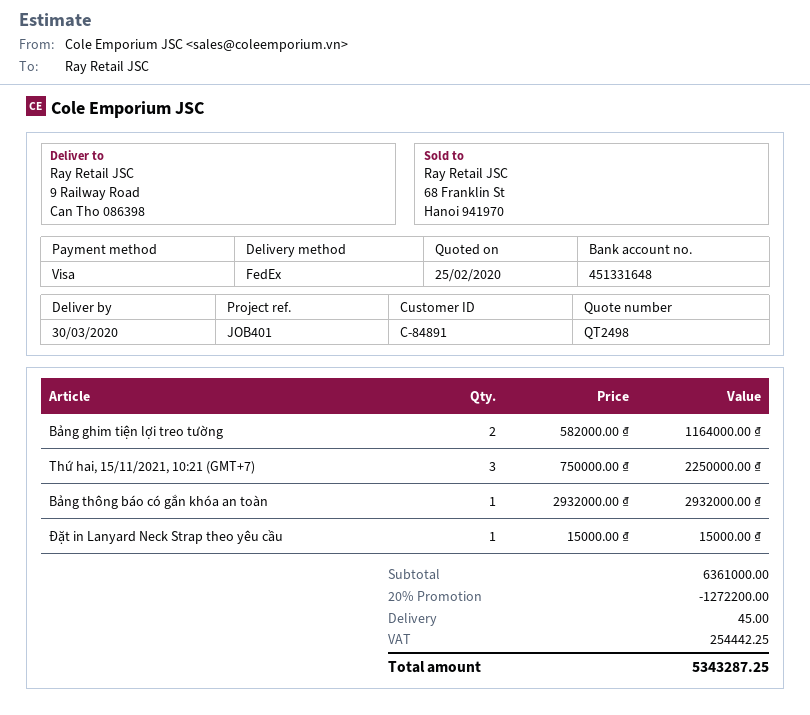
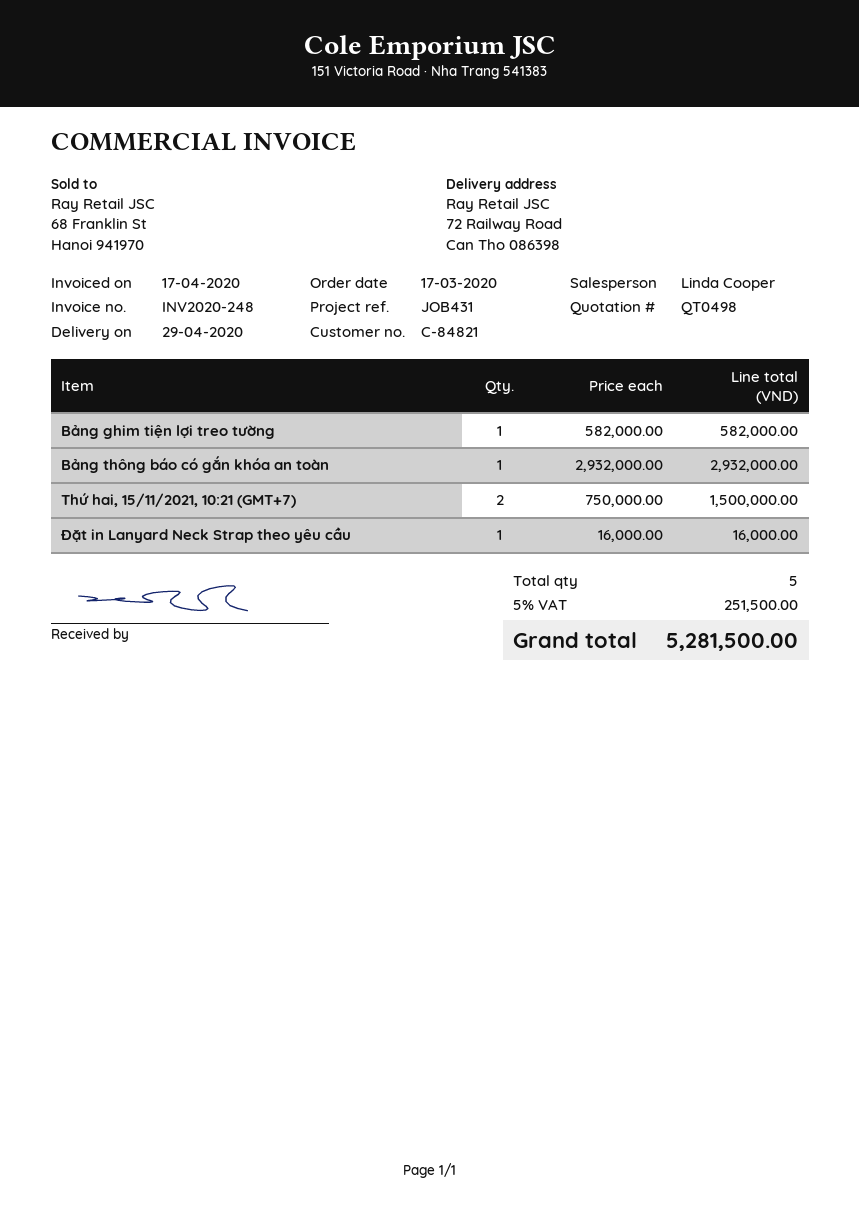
quote number: QT2498 -> QT0498
delivery date: 2020-03-30 -> 2020-04-29
customer number: C-84891 -> C-84821
reference: JOB401 -> JOB431
ship to: 9 Railway Road, Can Tho 086398 -> 72 Railway Road, Can Tho 086398
Bảng ghim tiện lợi treo tường: 2 x 582000.00 = 1164000.00 -> 1 x 582000.00 = 582000.00
Thứ hai, 15/11/2021, 10:21 (GMT+7): 3 x 750000.00 = 2250000.00 -> 2 x 750000.00 = 1500000.00
Đặt in Lanyard Neck Strap theo yêu cầu: 1 x 15000.00 = 15000.00 -> 1 x 16000.00 = 16000.00
discount: 20% = 1272200.00 -> none
shipping: 45.00 -> none
tax: 254442.25 -> 251500.00
total: 5343287.25 -> 5281500.00

